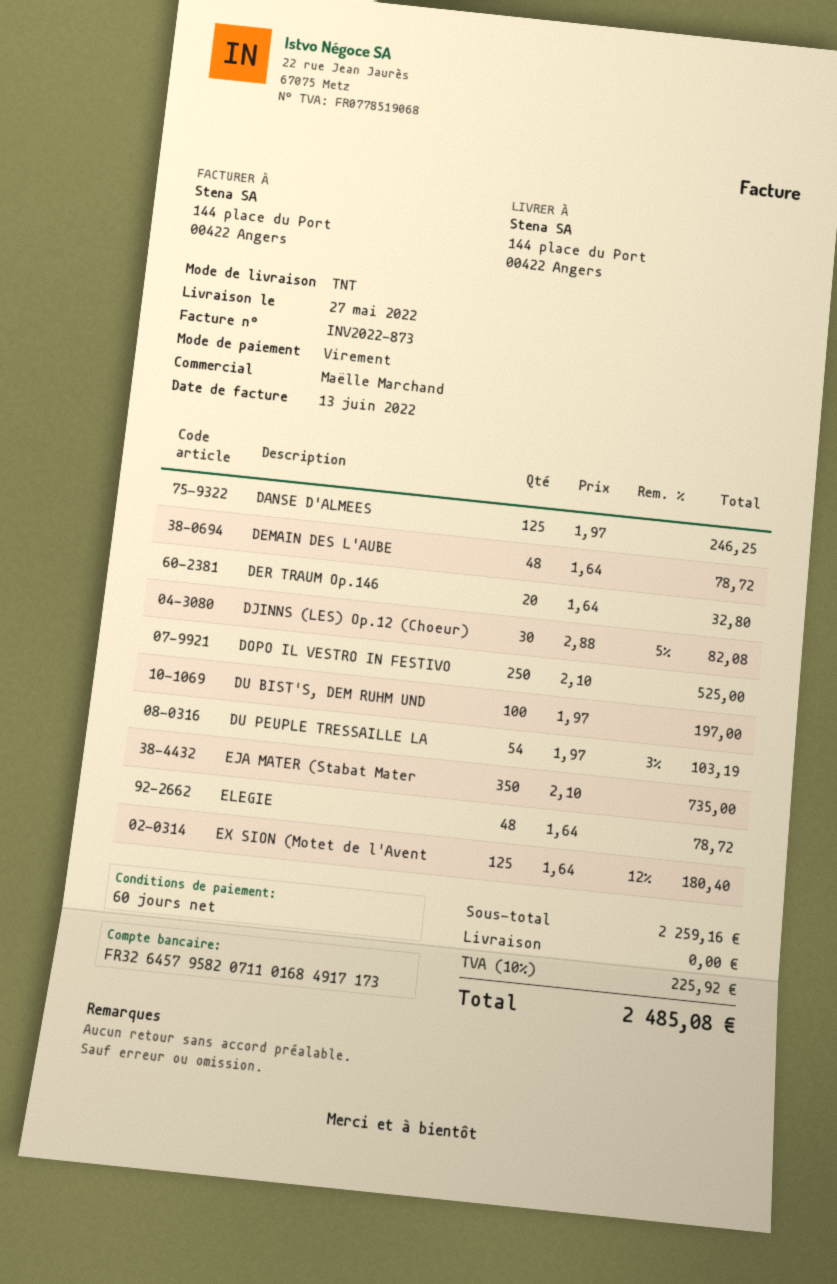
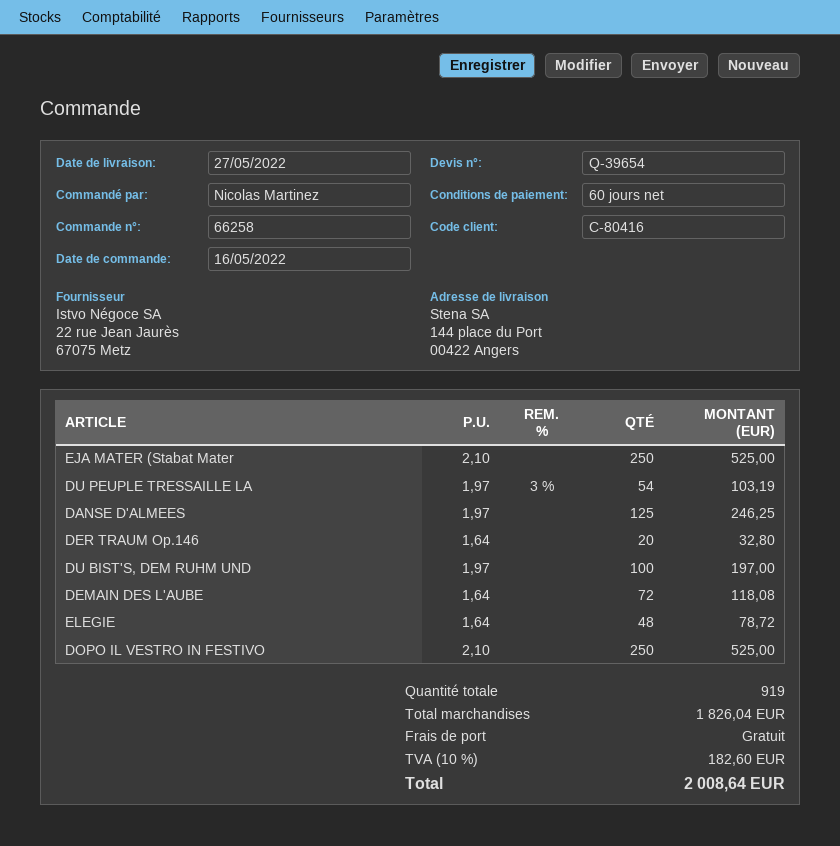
DEMAIN DES L'AUBE: 48 x 1.64 = 78.72 -> 72 x 1.64 = 118.08
DJINNS (LES) Op.12 (Choeur): 30 x 2.88 - 5% = 82.08 -> none
EJA MATER (Stabat Mater: 350 x 2.10 = 735.00 -> 250 x 2.10 = 525.00
EX SION (Motet de l'Avent: 125 x 1.64 - 12% = 180.40 -> none
subtotal: 2259.16 -> 1826.04
tax: 10% = 225.92 -> 10% = 182.60
total: 2485.08 -> 2008.64

